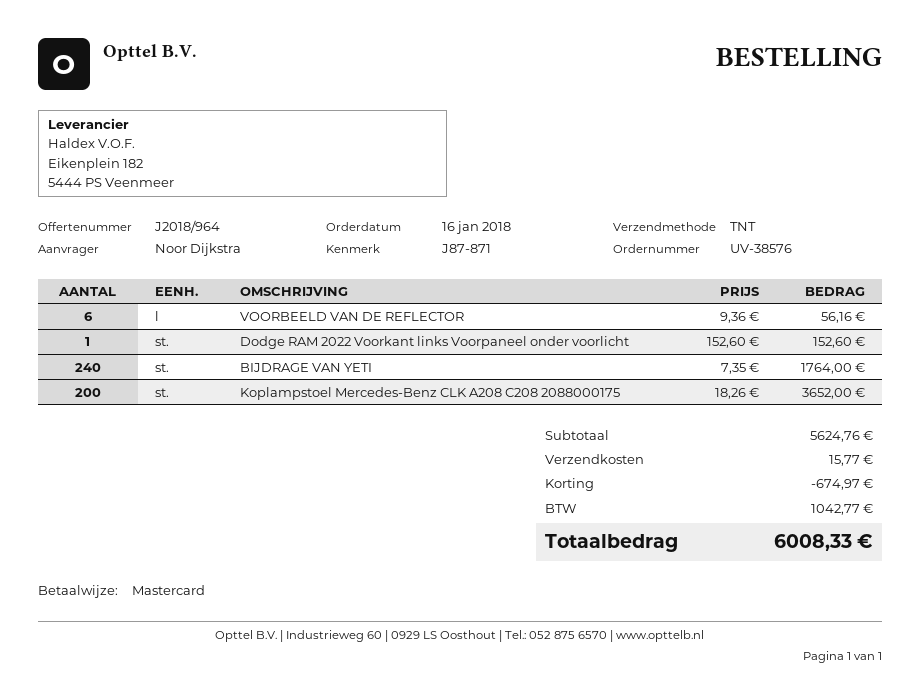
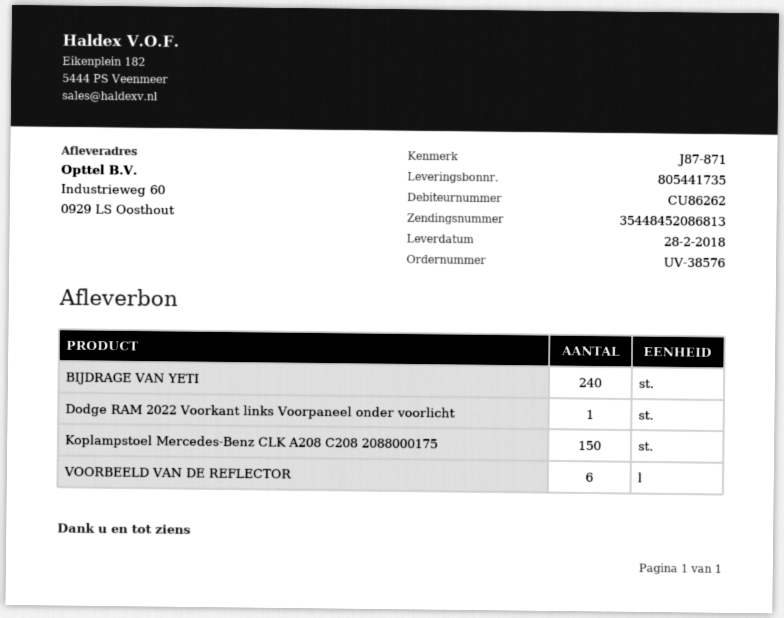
Koplampstoel Mercedes-Benz CLK A208 C208 2088000175: 200 -> 150

